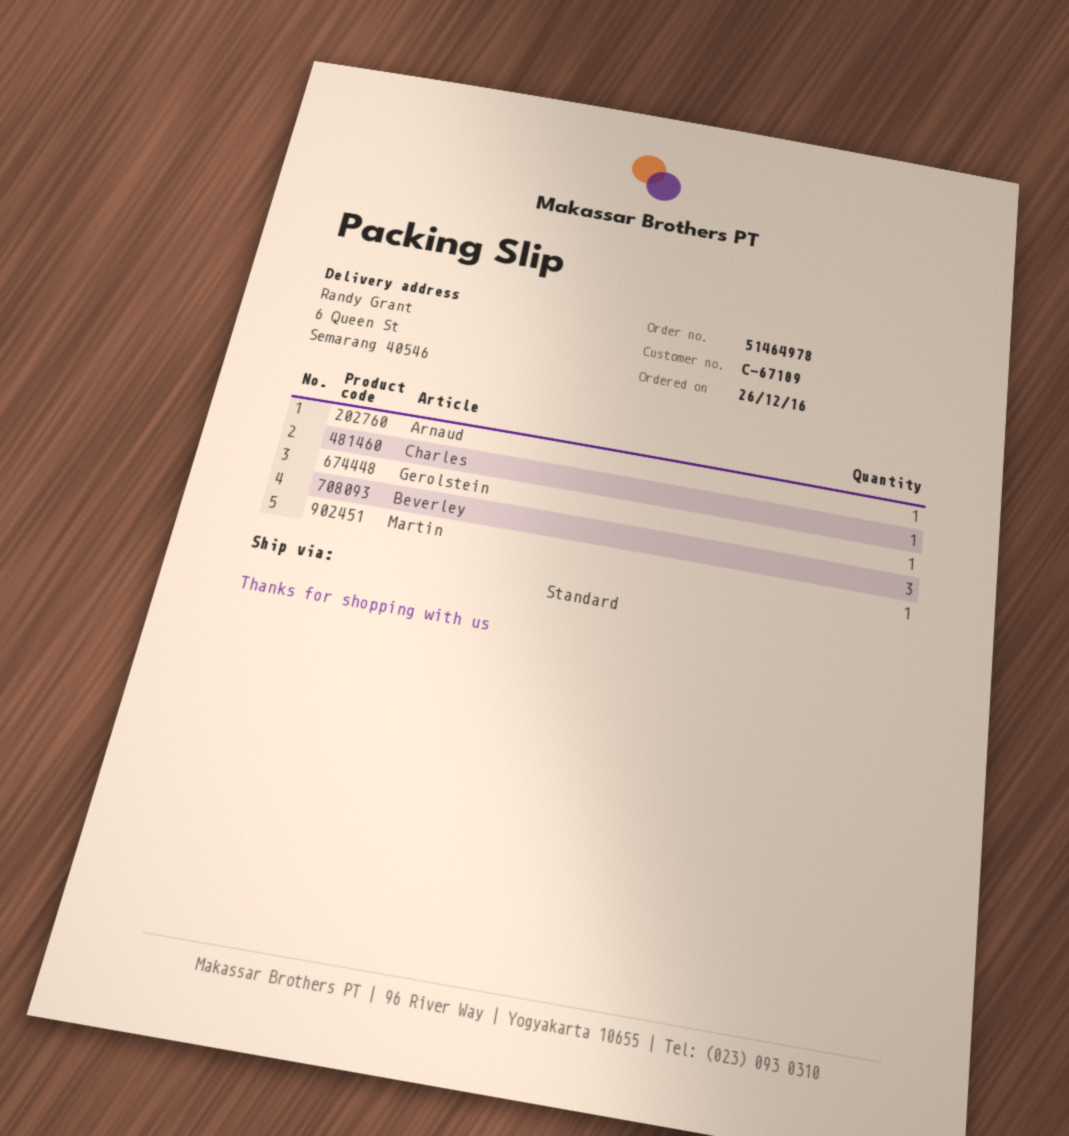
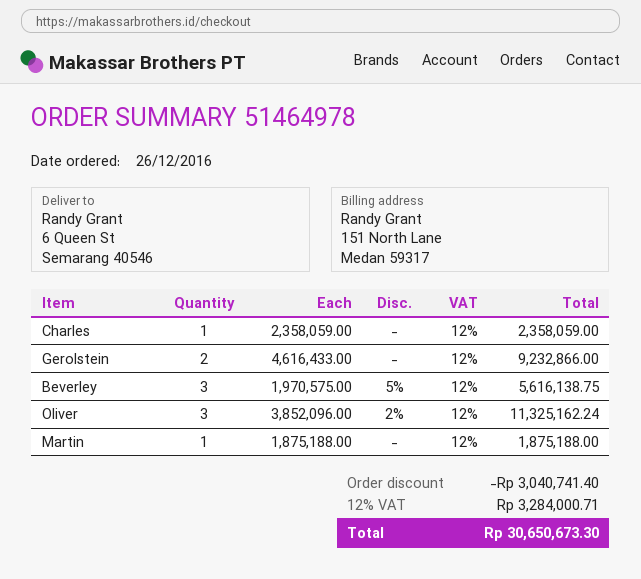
Arnaud: 1 -> none
Gerolstein: 1 -> 2
Oliver: none -> 3

